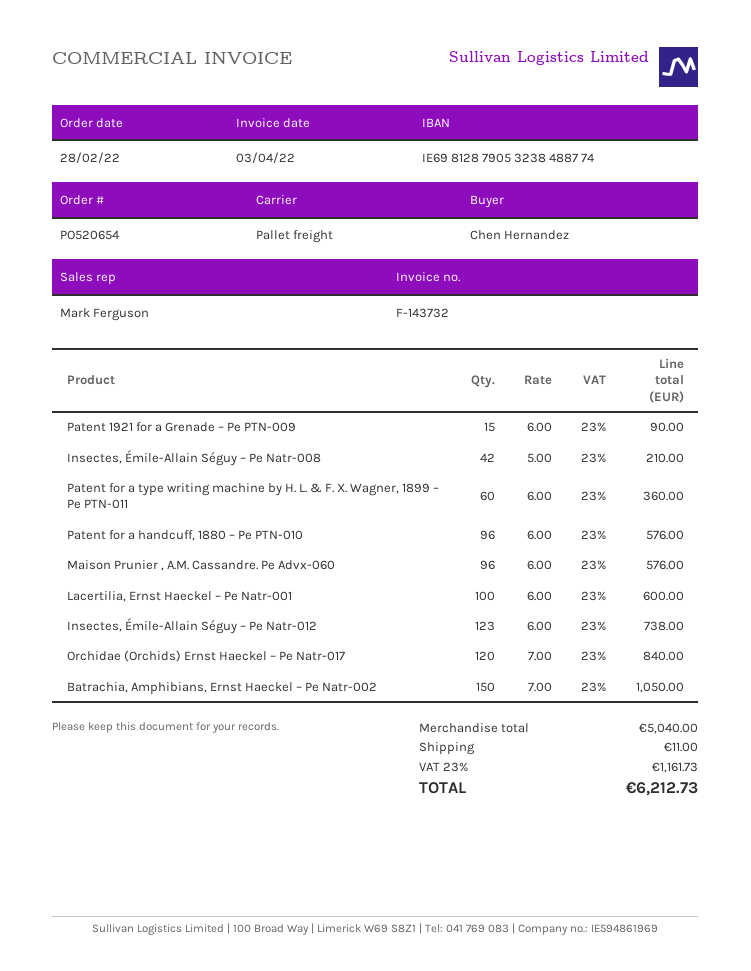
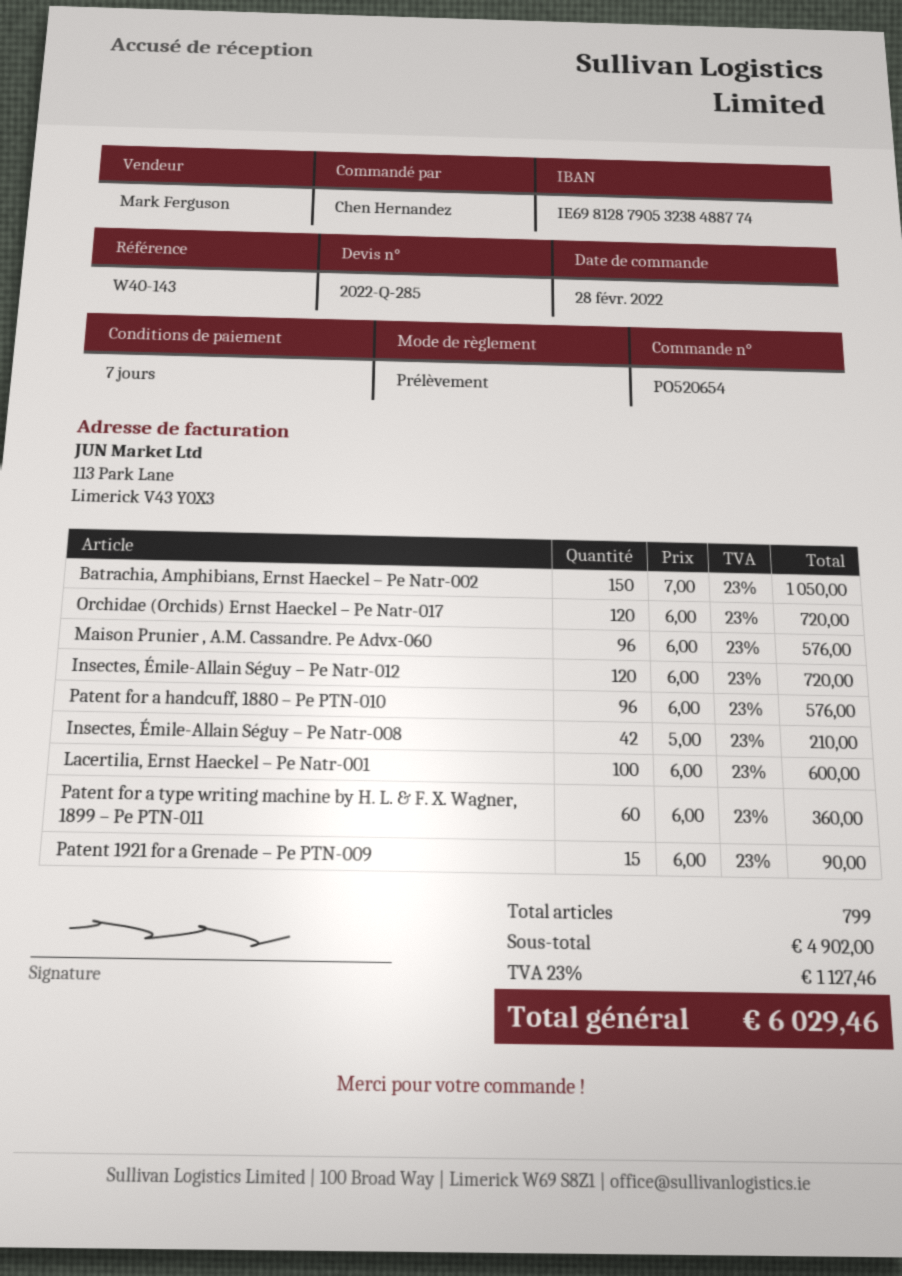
Insectes, Émile-Allain Séguy – Pe Natr-012: 123 x 6.00 = 738.00 -> 120 x 6.00 = 720.00
Orchidae (Orchids) Ernst Haeckel – Pe Natr-017: 120 x 7.00 = 840.00 -> 120 x 6.00 = 720.00
subtotal: 5040.00 -> 4902.00
shipping: 11.00 -> none
tax: 23% = 1161.73 -> 23% = 1127.46
total: 6212.73 -> 6029.46

